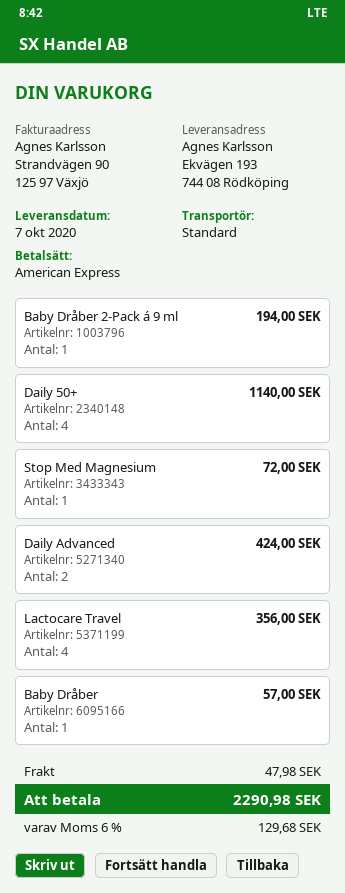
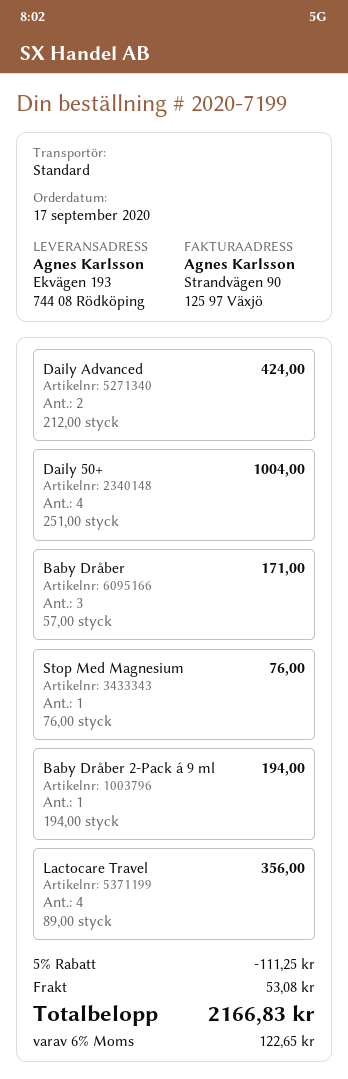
Daily 50+: 4 for 1140.00 -> 4 for 1004.00
Stop Med Magnesium: 1 for 72.00 -> 1 for 76.00
Baby Dråber: 1 for 57.00 -> 3 for 171.00
discount: none -> 5% = 111.25
shipping: 47.98 -> 53.08
tax: 6% = 129.68 -> 6% = 122.65
total: 2290.98 -> 2166.83

